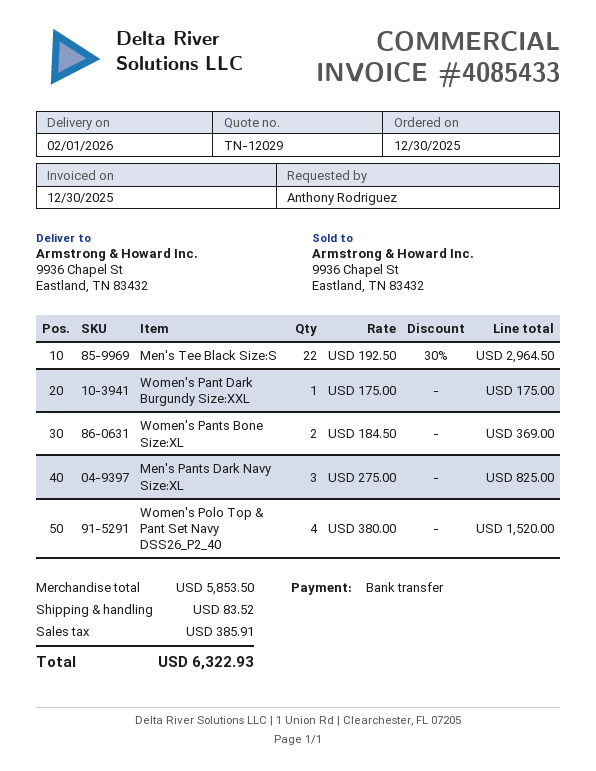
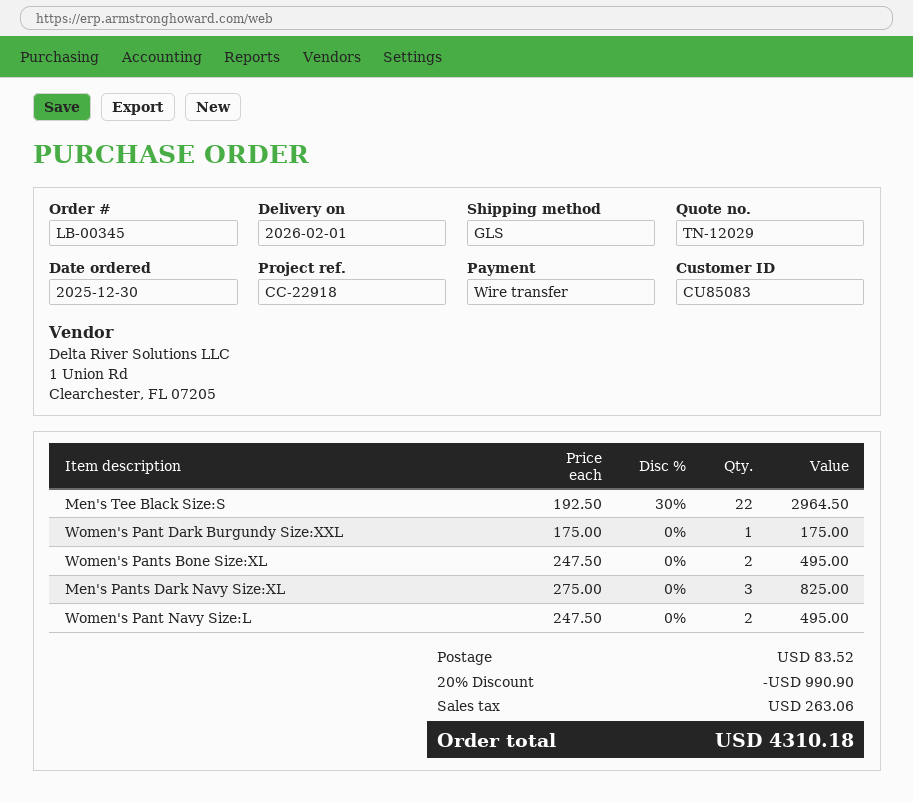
Women's Pants Bone Size:XL: 2 x 184.50 = 369.00 -> 2 x 247.50 = 495.00
Women's Polo Top & Pant Set Navy DSS26_P2_40: 4 x 380.00 = 1520.00 -> none
Women's Pant Navy Size:L: none -> 2 x 247.50 = 495.00
discount: none -> 20% = 990.90
tax: 385.91 -> 263.06
total: 6322.93 -> 4310.18

